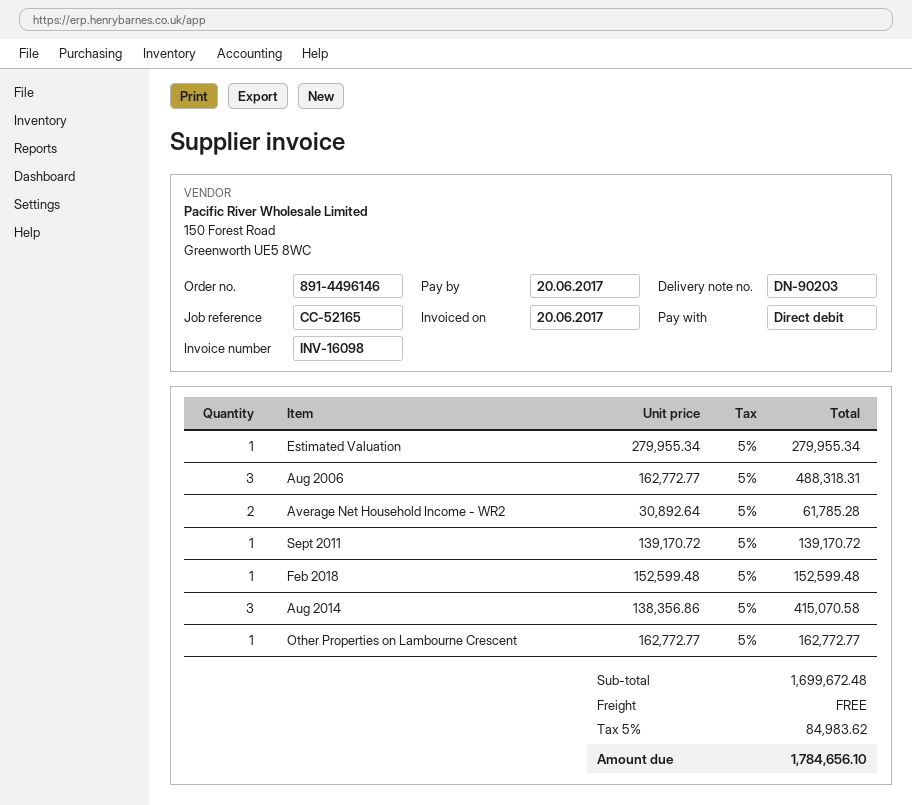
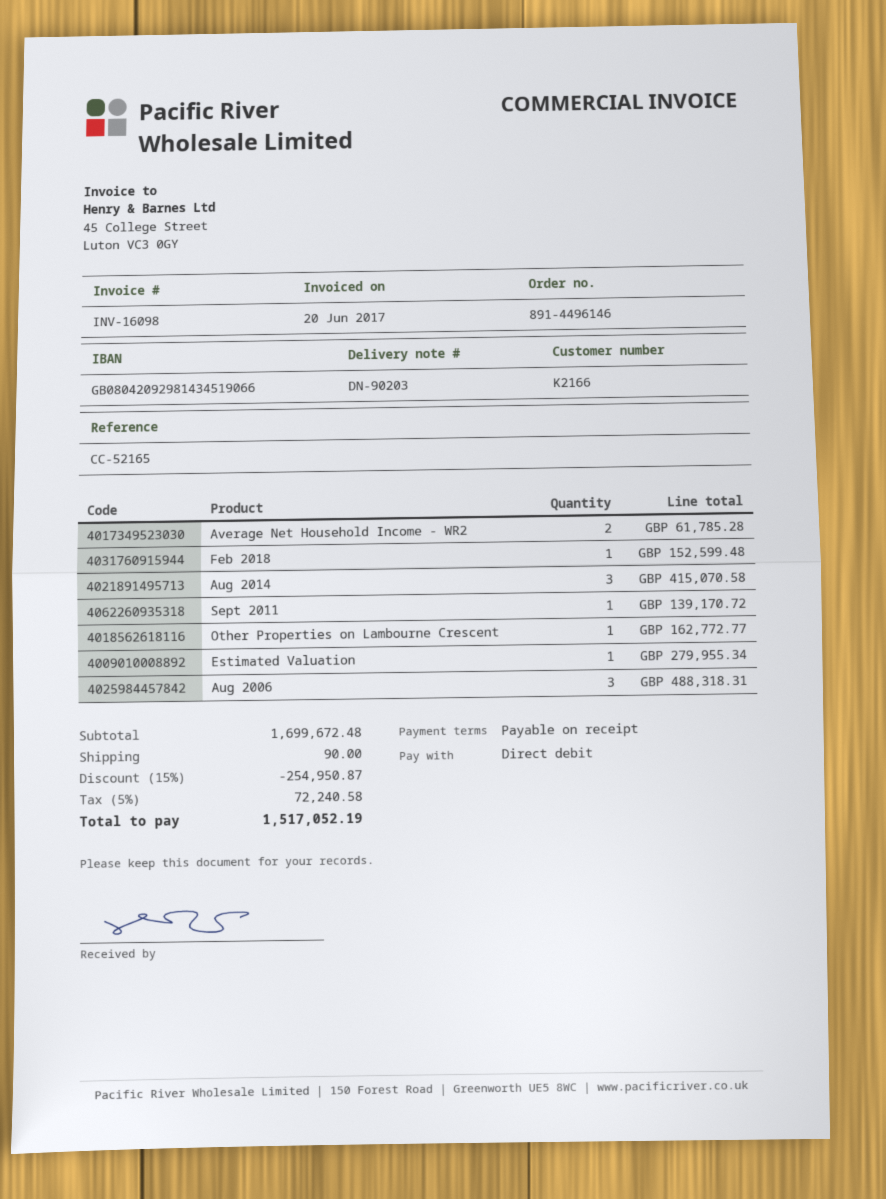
discount: none -> 15% = 254950.87
shipping: 0.00 -> 90.00
tax: 5% = 84983.62 -> 5% = 72240.58
total: 1784656.10 -> 1517052.19

